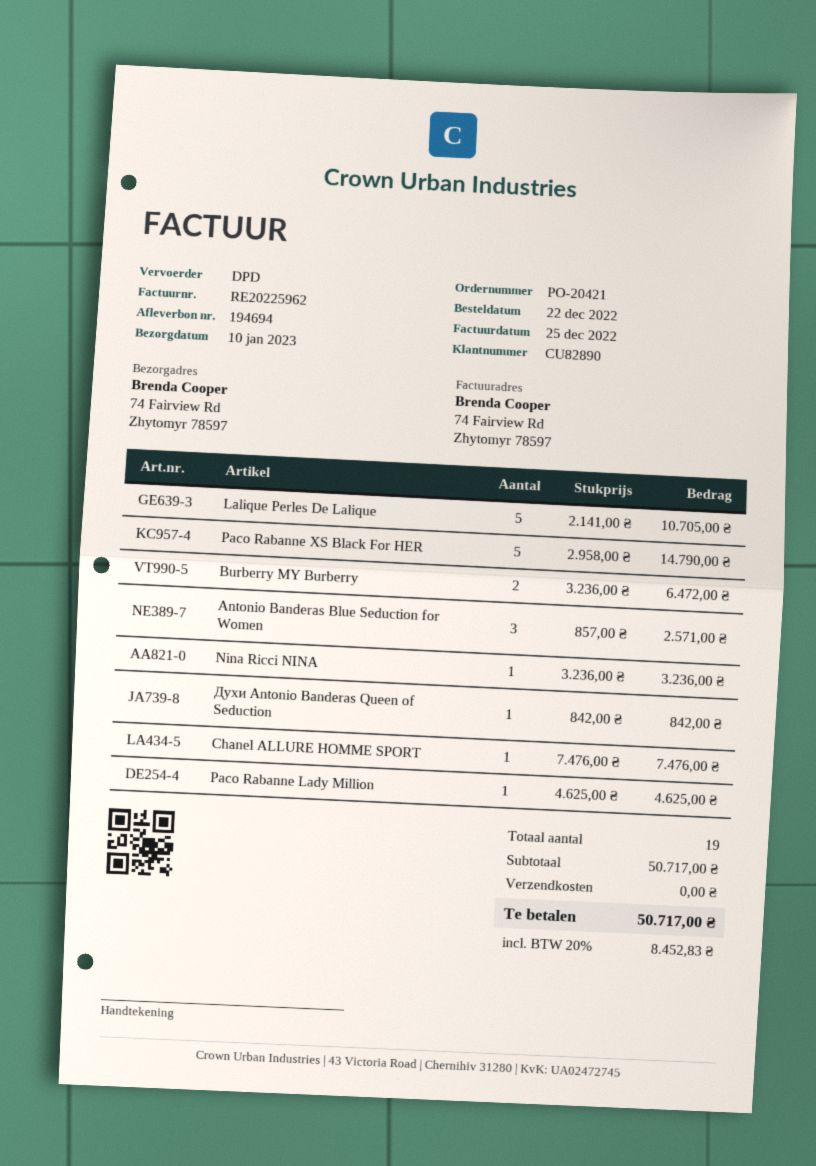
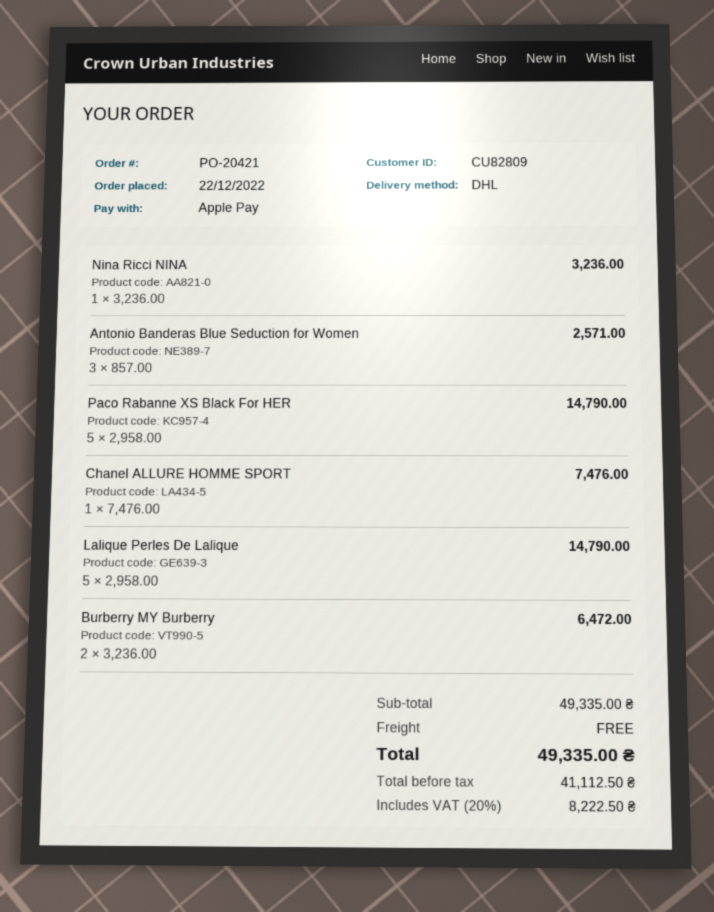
customer number: CU82890 -> CU82809
shipping method: DPD -> DHL
Lalique Perles De Lalique: 5 x 2141.00 = 10705.00 -> 5 x 2958.00 = 14790.00
Духи Antonio Banderas Queen of Seduction: 1 x 842.00 = 842.00 -> none
Paco Rabanne Lady Million: 1 x 4625.00 = 4625.00 -> none
subtotal: 50717.00 -> 49335.00
tax: 20% = 8452.83 -> 20% = 8222.50
total: 50717.00 -> 49335.00

